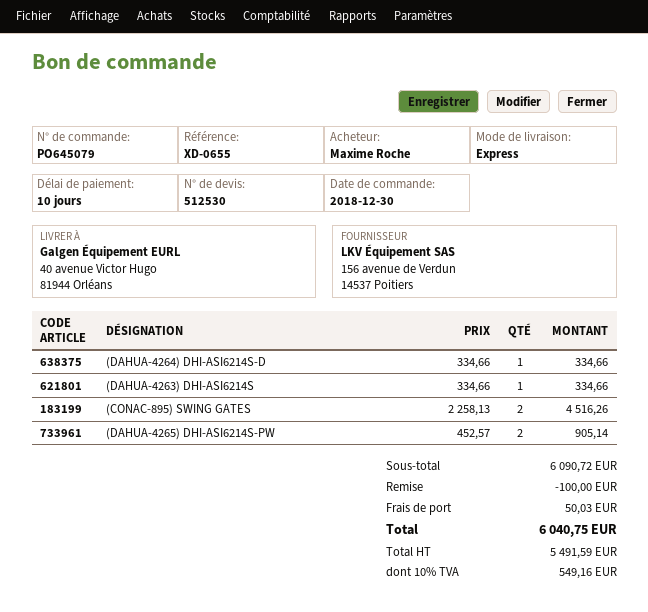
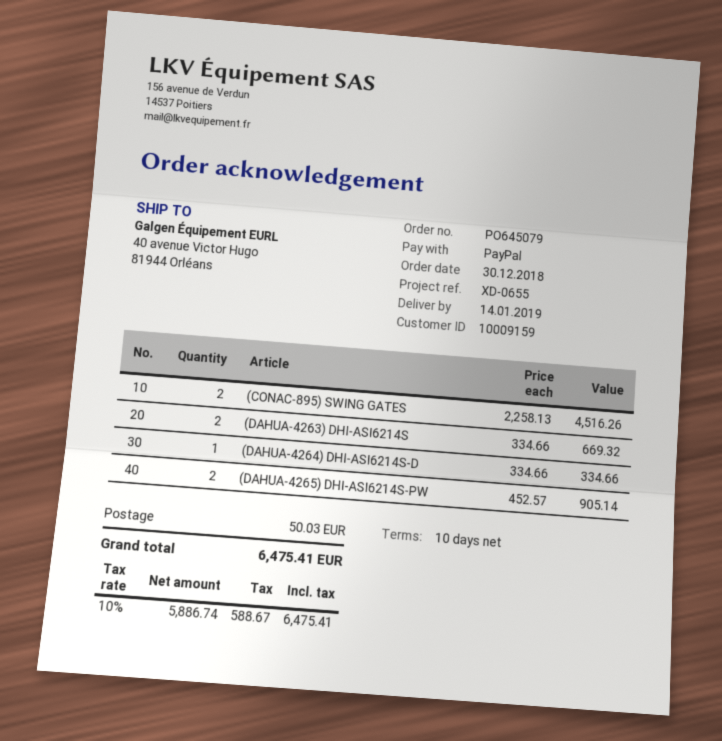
(DAHUA-4263) DHI-ASI6214S: 1 x 334.66 = 334.66 -> 2 x 334.66 = 669.32
discount: 100.00 -> none
net: 5491.59 -> 5886.74
tax: 10% = 549.16 -> 10% = 588.67
total: 6040.75 -> 6475.41

